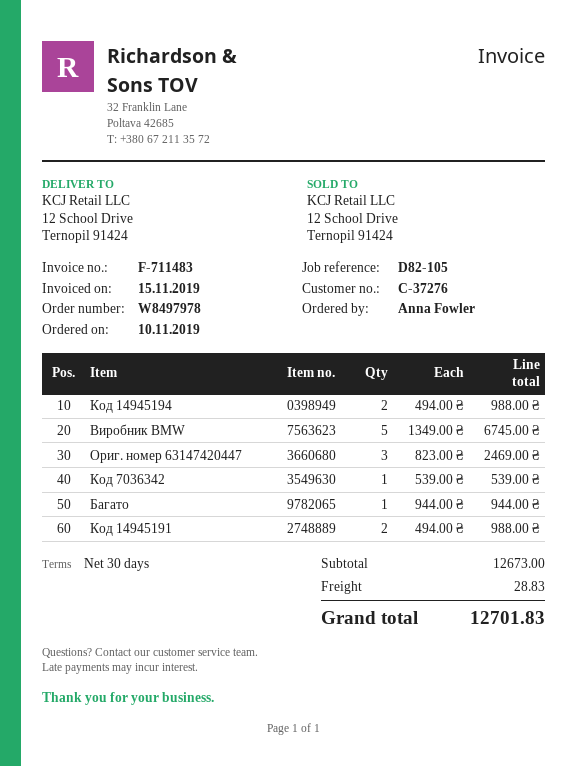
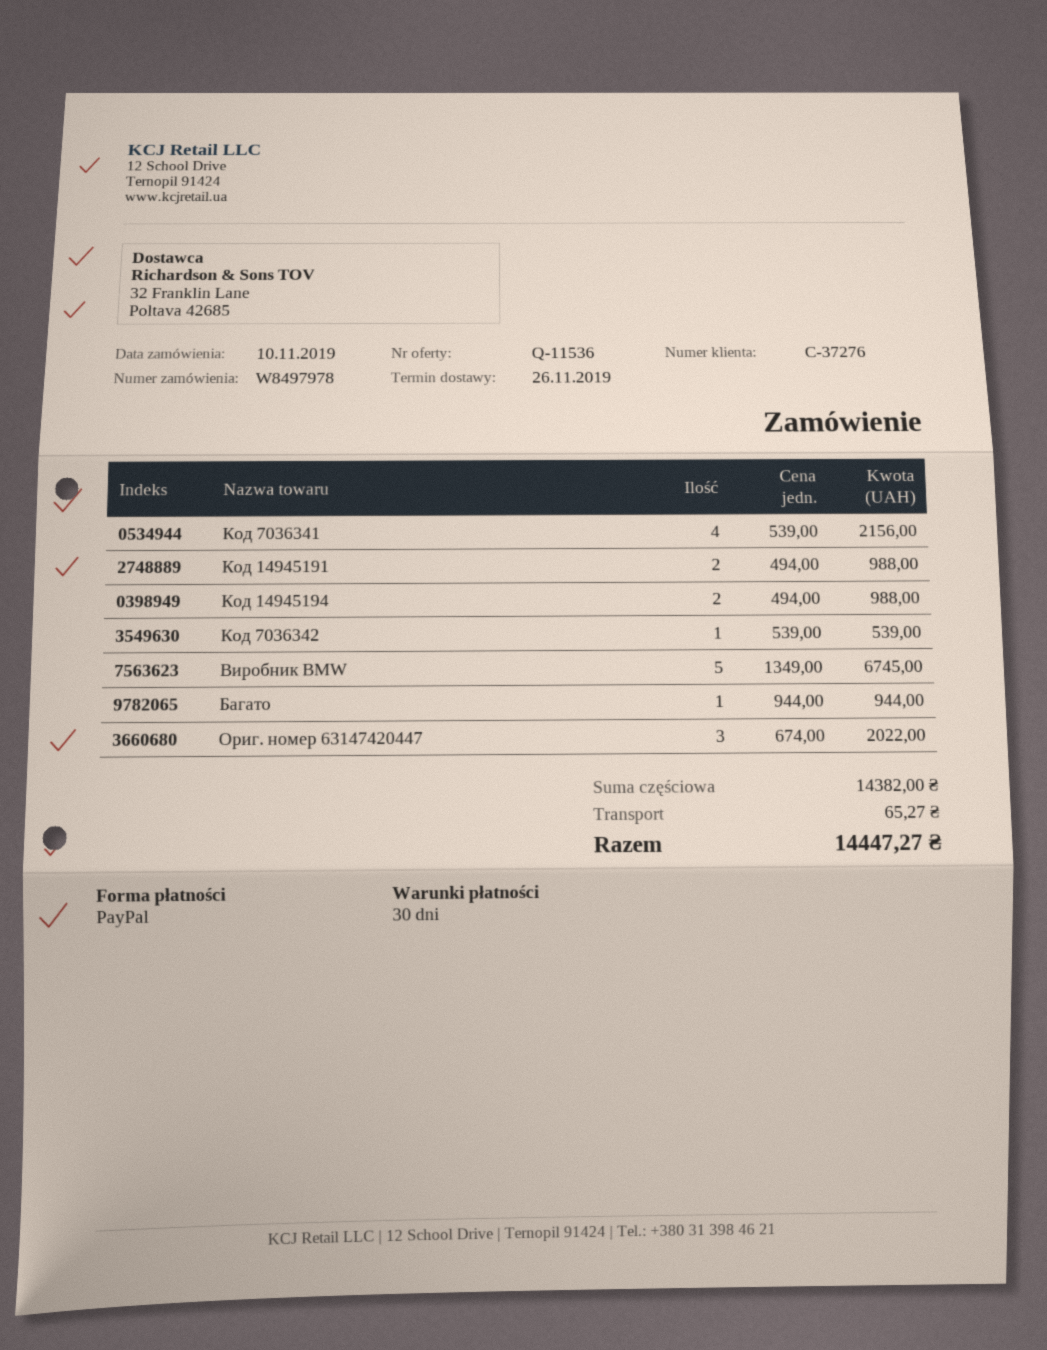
Ориг. номер 63147420447: 3 x 823.00 = 2469.00 -> 3 x 674.00 = 2022.00
Код 7036341: none -> 4 x 539.00 = 2156.00
subtotal: 12673.00 -> 14382.00
shipping: 28.83 -> 65.27
total: 12701.83 -> 14447.27

